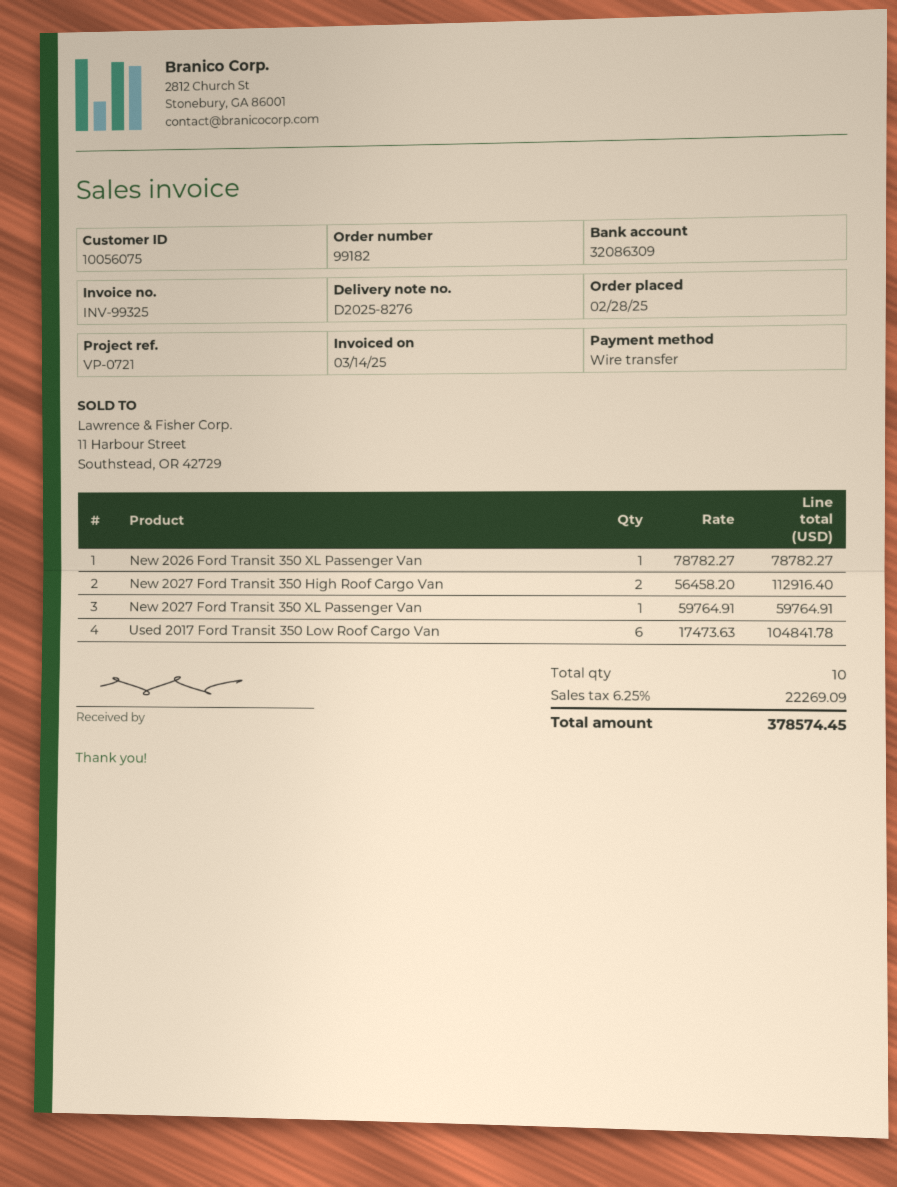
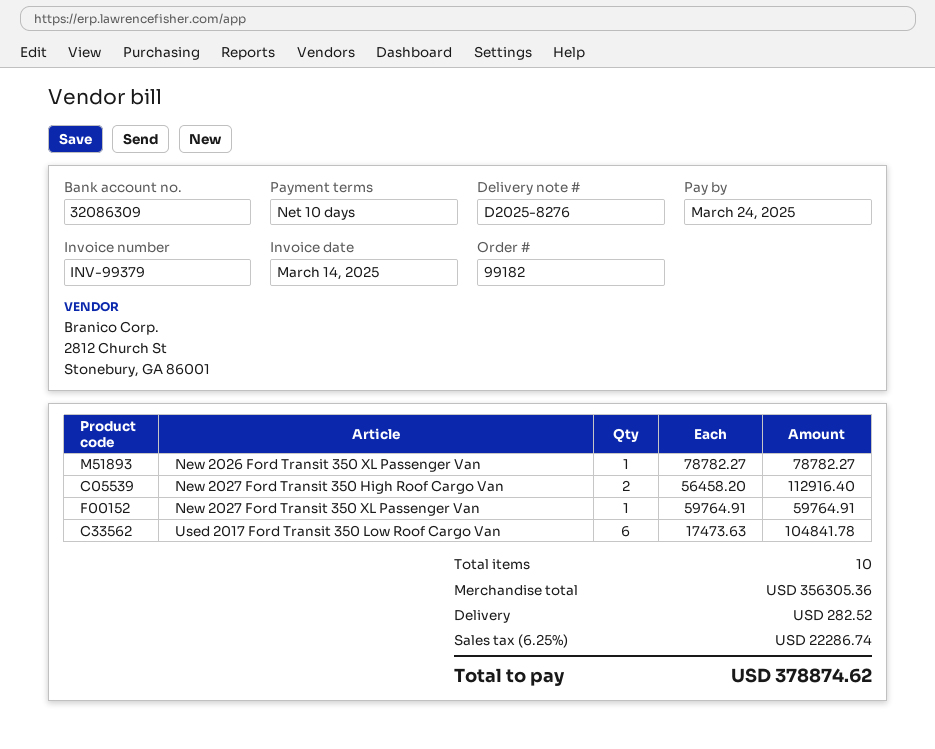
invoice number: INV-99325 -> INV-99379
shipping: none -> 282.52
tax: 6.25% = 22269.09 -> 6.25% = 22286.74
total: 378574.45 -> 378874.62

